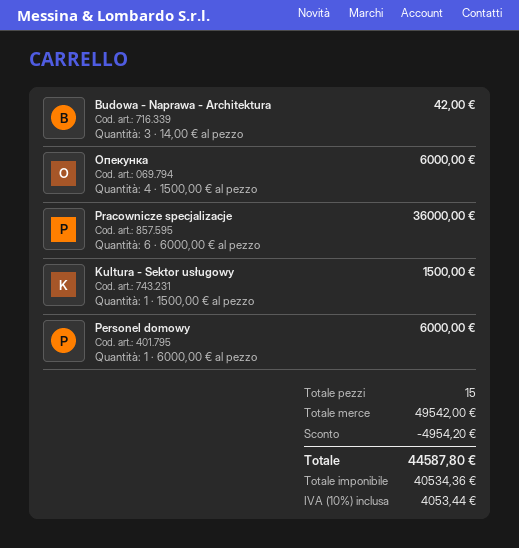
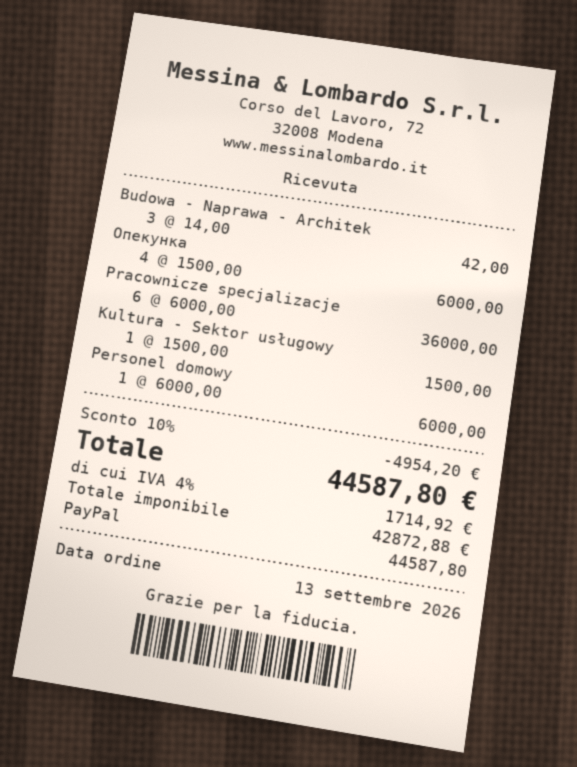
net: 40534.36 -> 42872.88
tax: 10% = 4053.44 -> 4% = 1714.92

